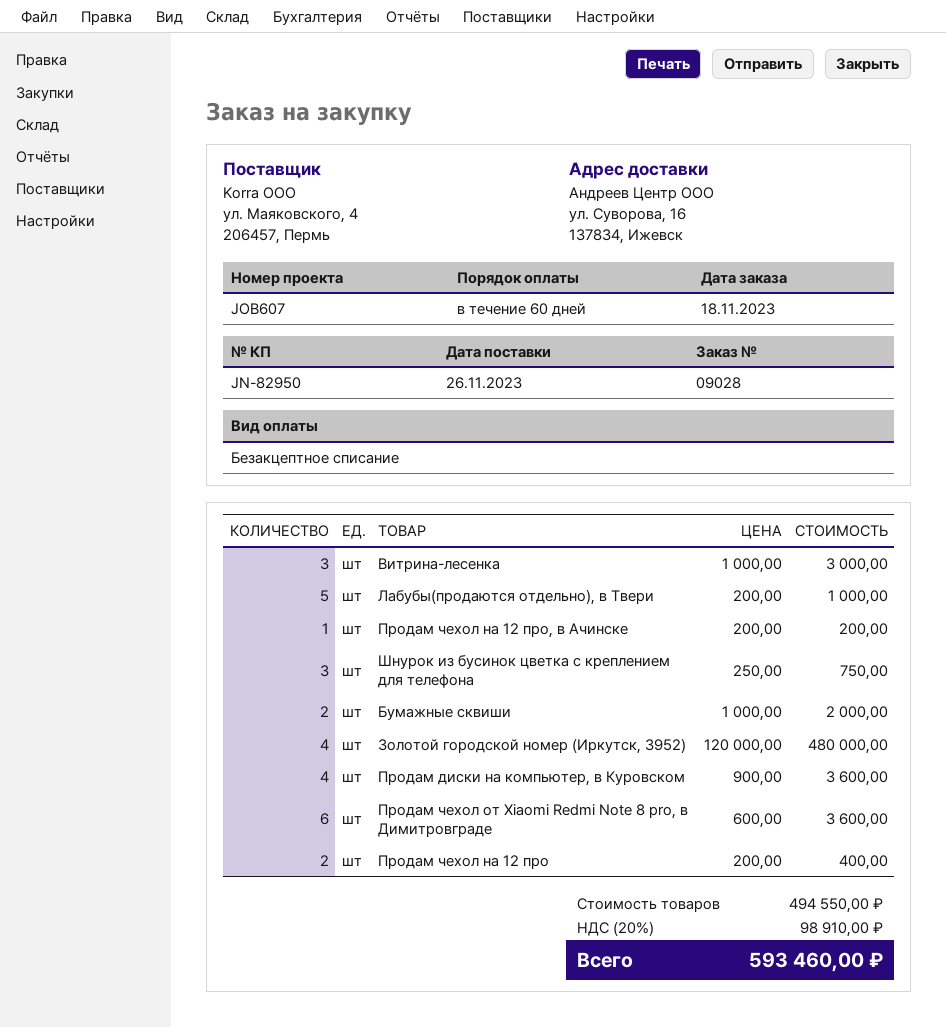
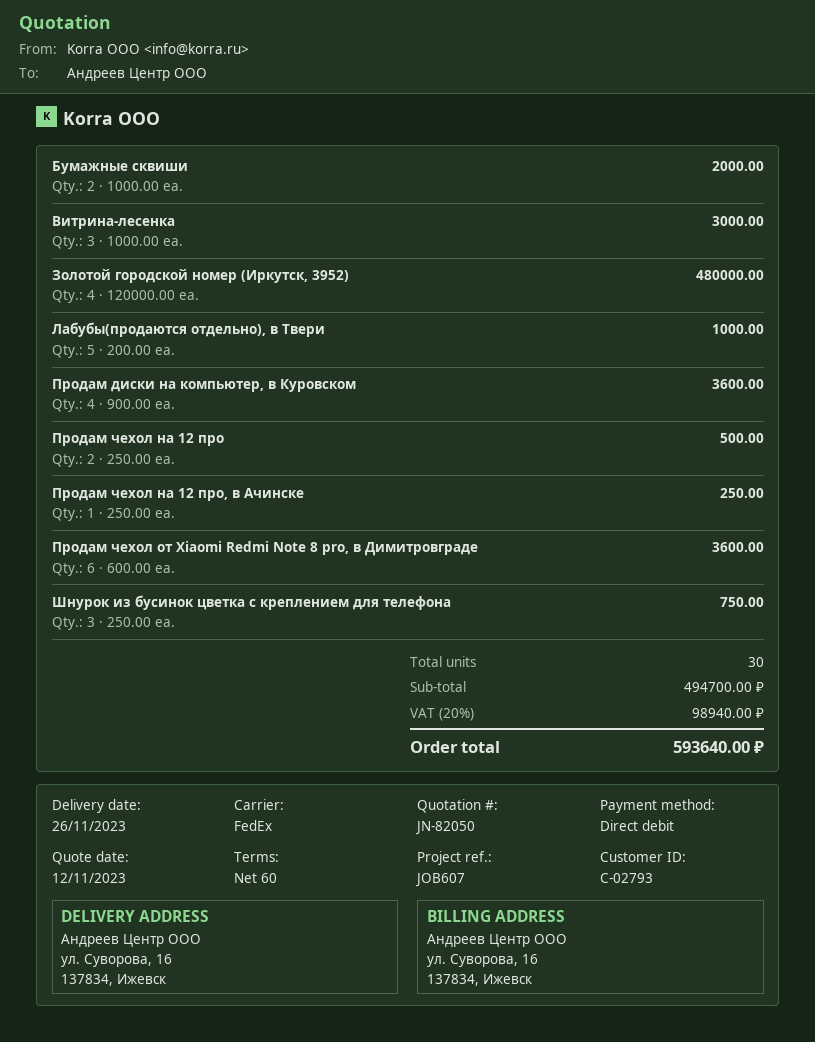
quote number: JN-82950 -> JN-82050
Продам чехол на 12 про, в Ачинске: 1 x 200.00 = 200.00 -> 1 x 250.00 = 250.00
Продам чехол на 12 про: 2 x 200.00 = 400.00 -> 2 x 250.00 = 500.00
subtotal: 494550.00 -> 494700.00
tax: 20% = 98910.00 -> 20% = 98940.00
total: 593460.00 -> 593640.00

